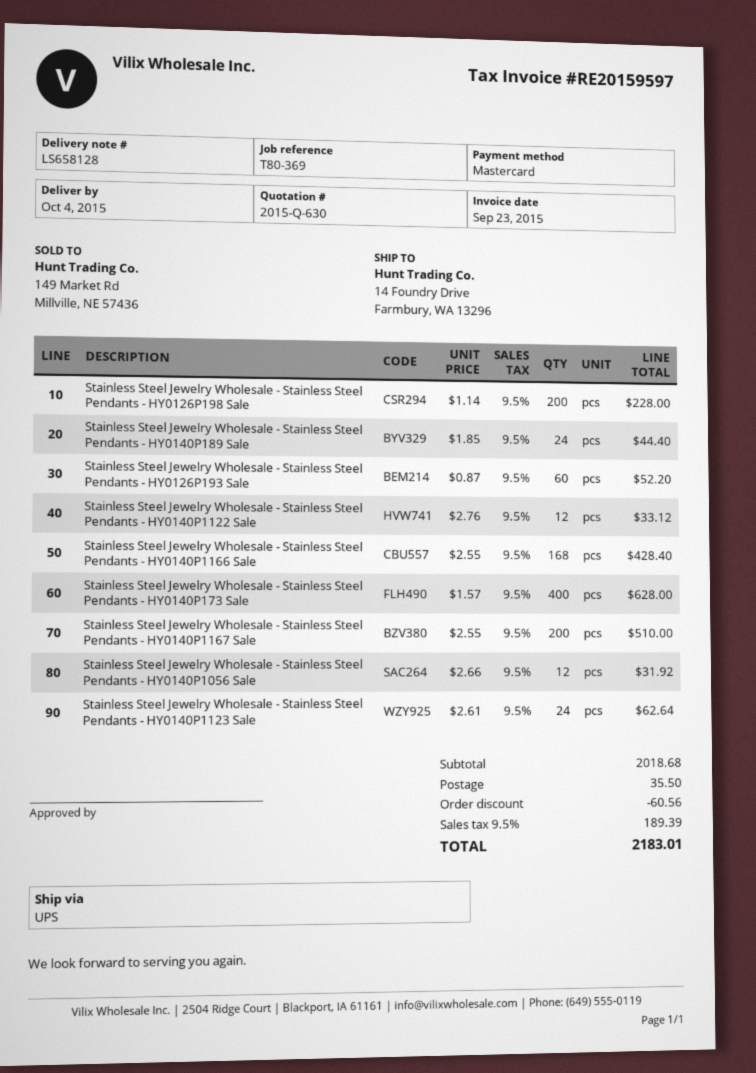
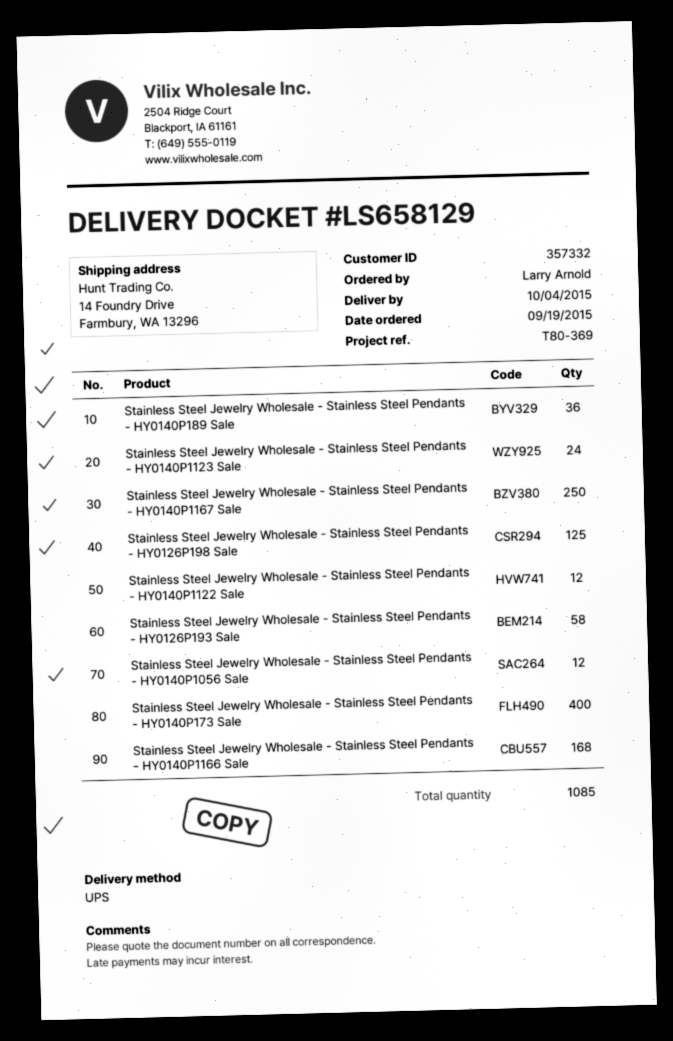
delivery note number: LS658128 -> LS658129
Stainless Steel Jewelry Wholesale - Stainless Steel Pendants - HY0126P198 Sale: 200 -> 125
Stainless Steel Jewelry Wholesale - Stainless Steel Pendants - HY0140P189 Sale: 24 -> 36
Stainless Steel Jewelry Wholesale - Stainless Steel Pendants - HY0126P193 Sale: 60 -> 58
Stainless Steel Jewelry Wholesale - Stainless Steel Pendants - HY0140P1167 Sale: 200 -> 250

